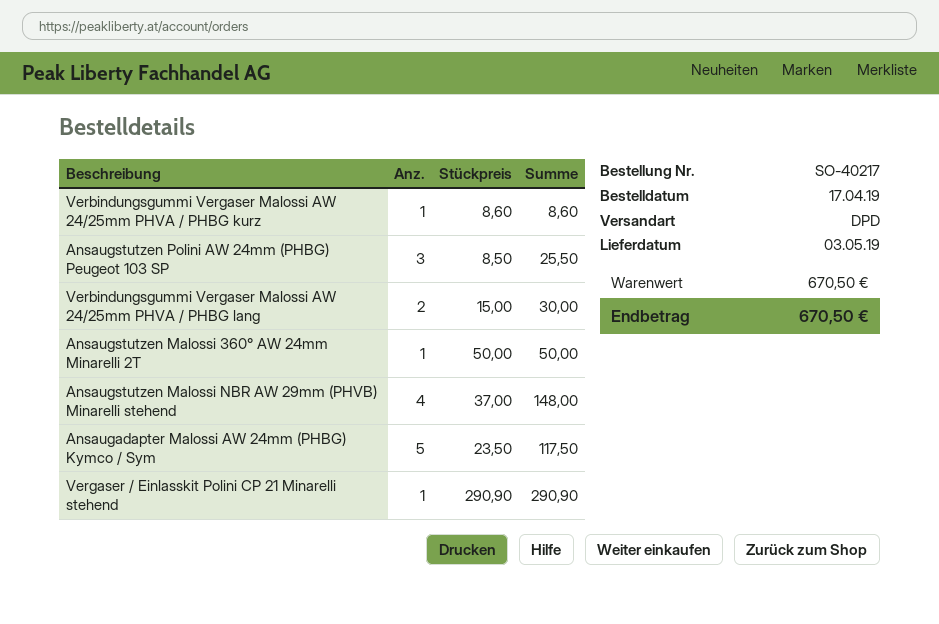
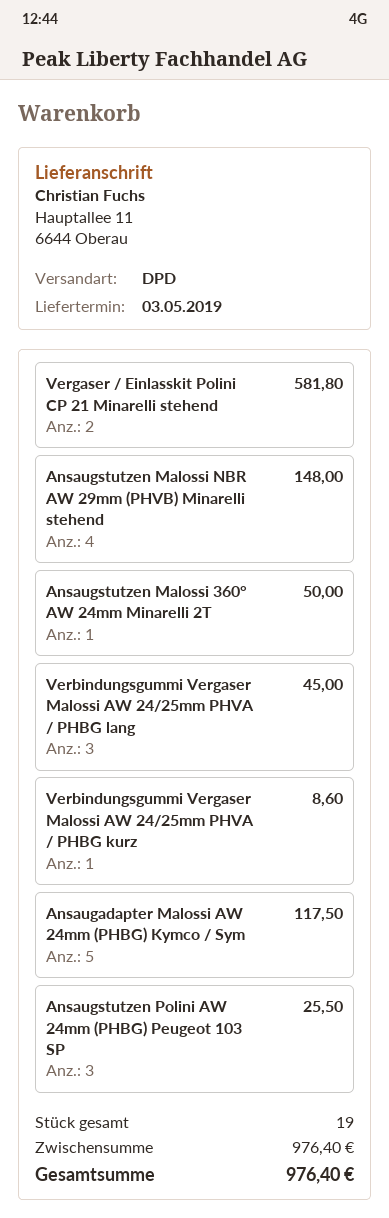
Verbindungsgummi Vergaser Malossi AW 24/25mm PHVA / PHBG lang: 2 for 30.00 -> 3 for 45.00
Vergaser / Einlasskit Polini CP 21 Minarelli stehend: 1 for 290.90 -> 2 for 581.80
subtotal: 670.50 -> 976.40
total: 670.50 -> 976.40

